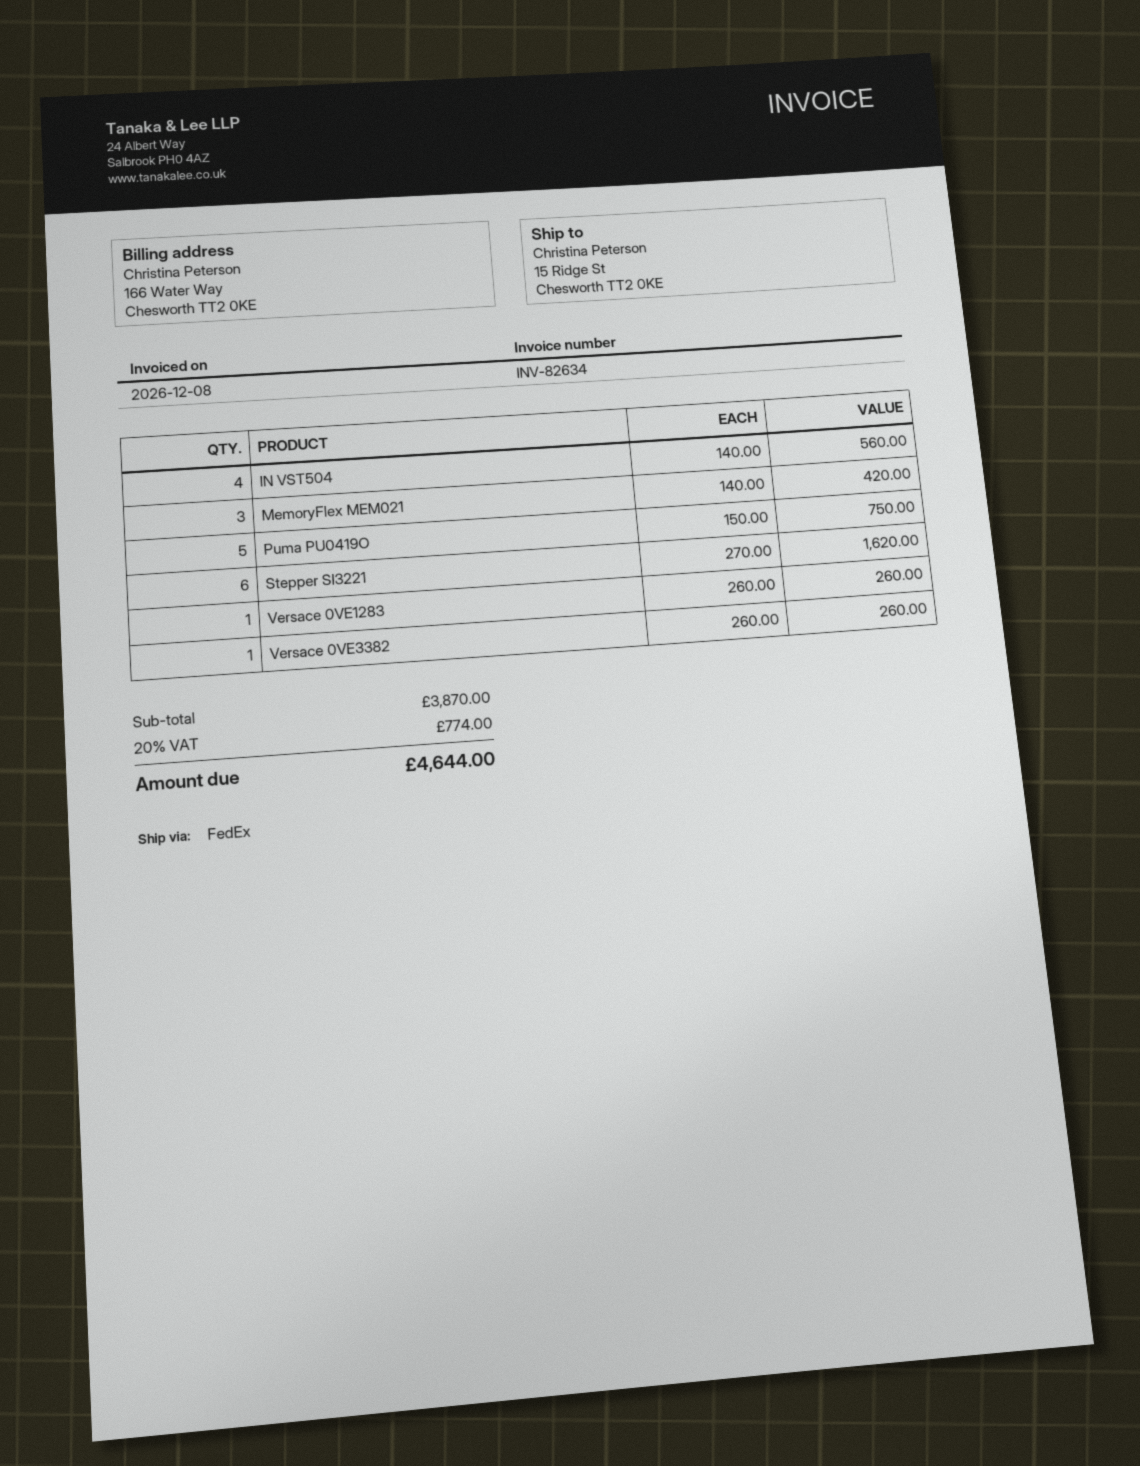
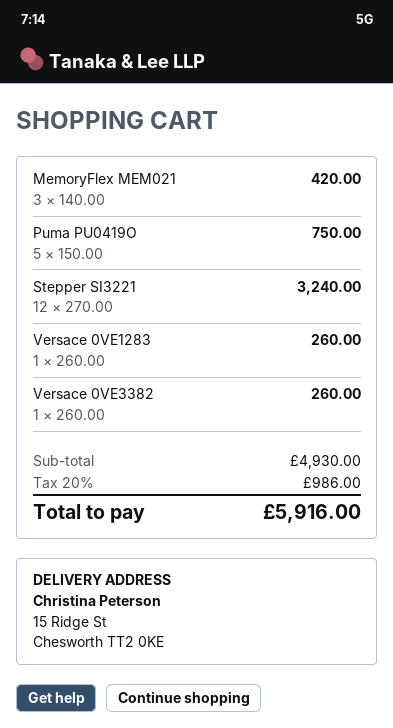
IN VST504: 4 x 140.00 = 560.00 -> none
Stepper SI3221: 6 x 270.00 = 1620.00 -> 12 x 270.00 = 3240.00
subtotal: 3870.00 -> 4930.00
tax: 20% = 774.00 -> 20% = 986.00
total: 4644.00 -> 5916.00

